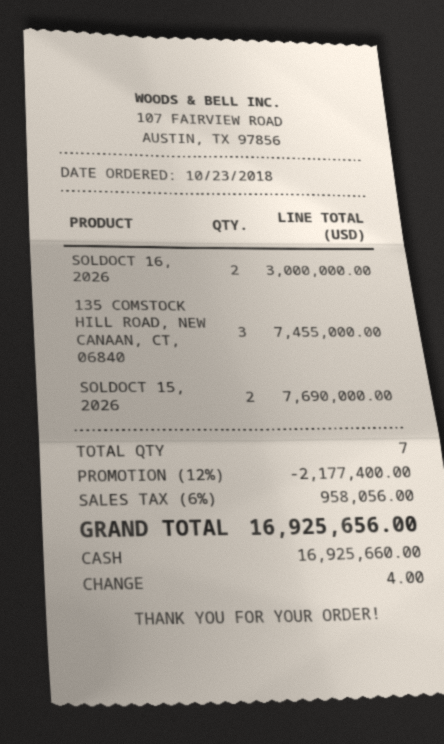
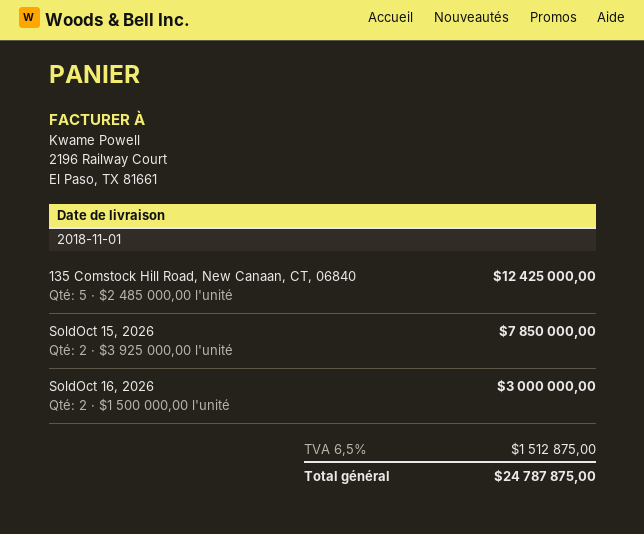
135 COMSTOCK HILL ROAD, NEW CANAAN, CT, 06840: 3 for 7455000.00 -> 5 for 12425000.00
SOLDOCT 15, 2026: 2 for 7690000.00 -> 2 for 7850000.00
discount: 12% = 2177400.00 -> none
tax: 6% = 958056.00 -> 6.5% = 1512875.00
total: 16925656.00 -> 24787875.00

